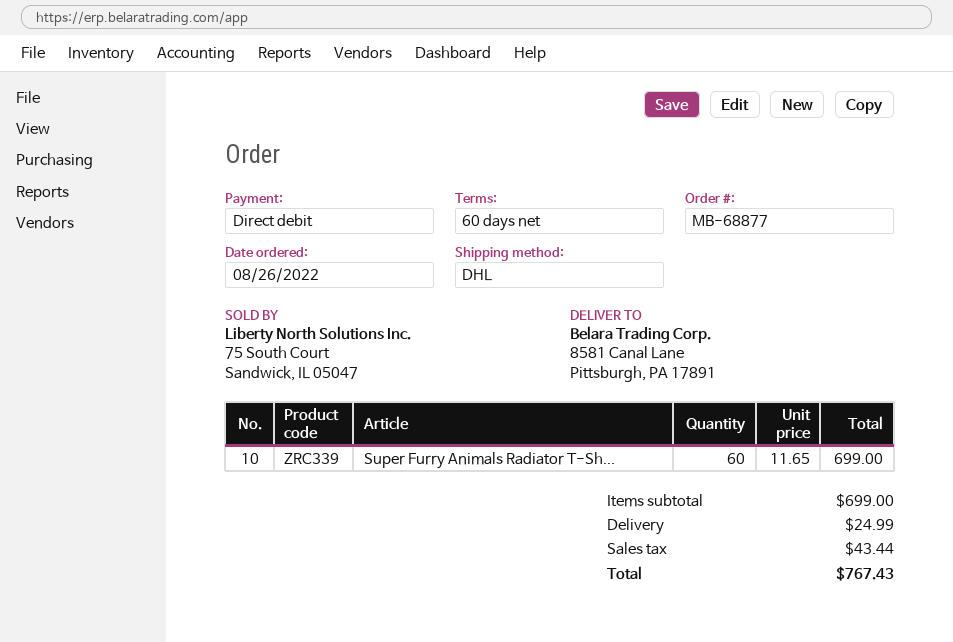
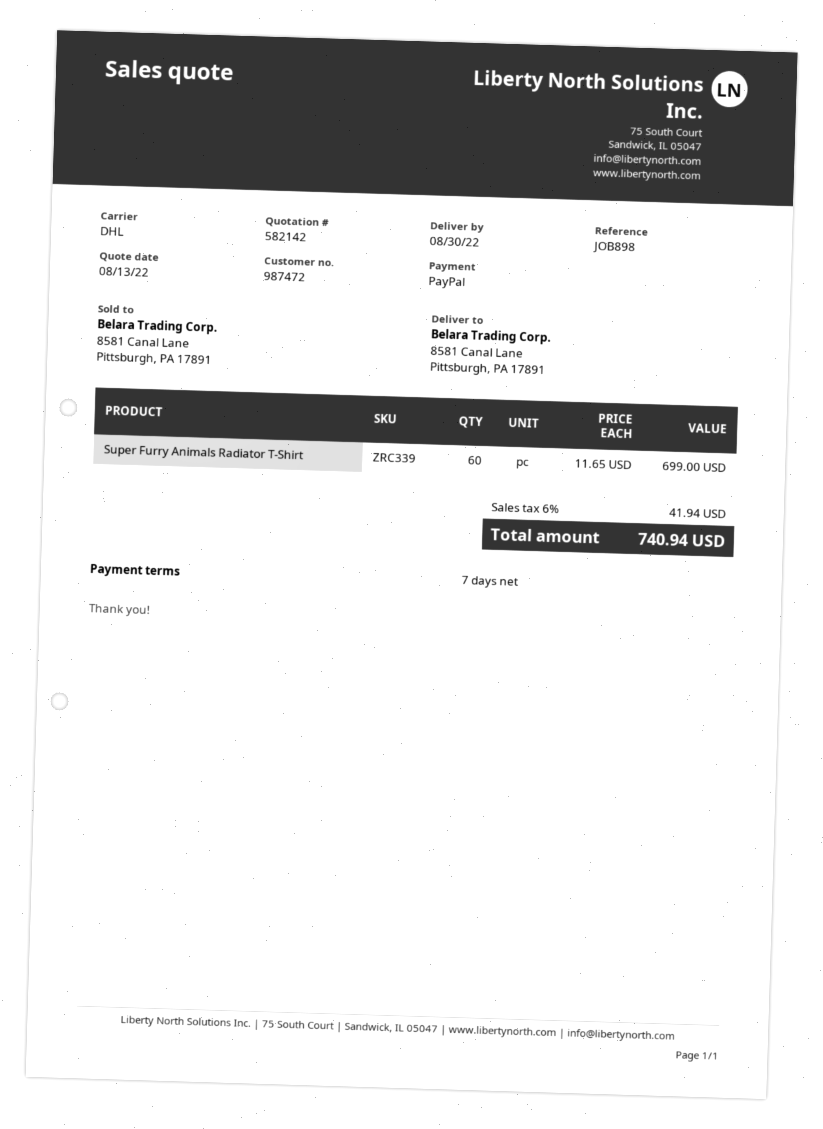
payment terms: 60 days -> 7 days
payment method: direct debit -> PayPal
shipping: 24.99 -> none
tax: 43.44 -> 41.94
total: 767.43 -> 740.94

